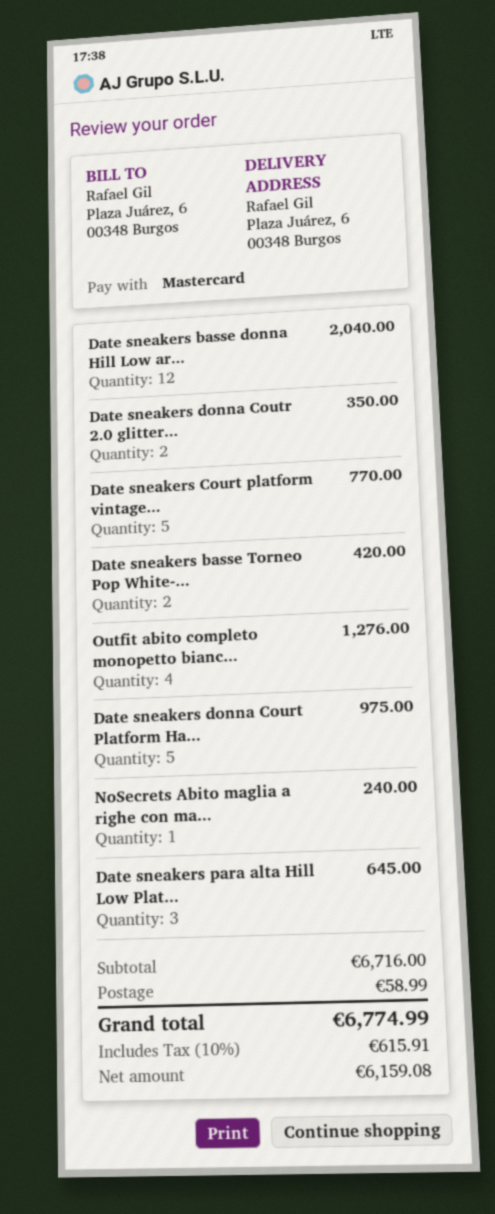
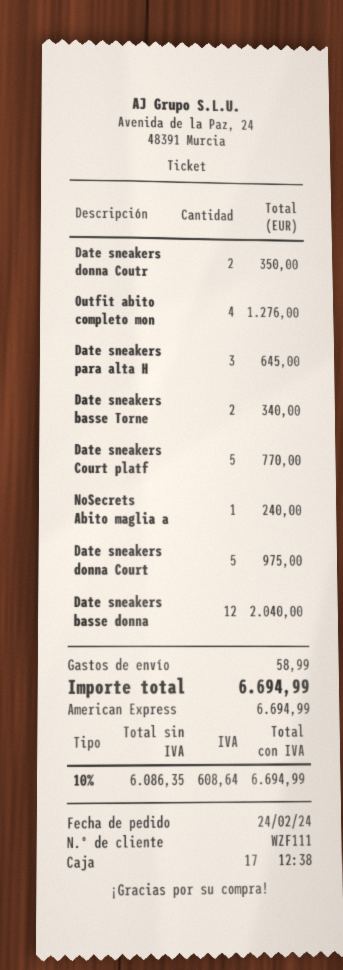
payment method: Mastercard -> American Express
Date sneakers basse Torneo Pop White-...: 2 for 420.00 -> 2 for 340.00
net: 6159.08 -> 6086.35
tax: 10% = 615.91 -> 10% = 608.64
total: 6774.99 -> 6694.99

